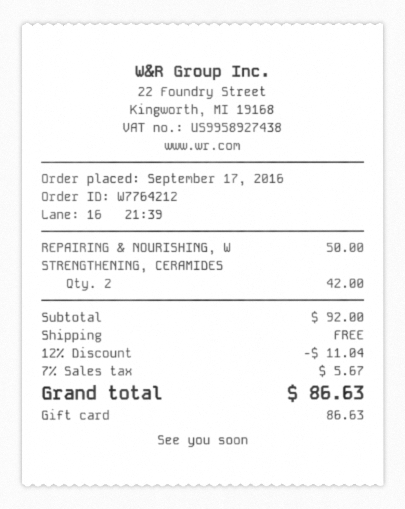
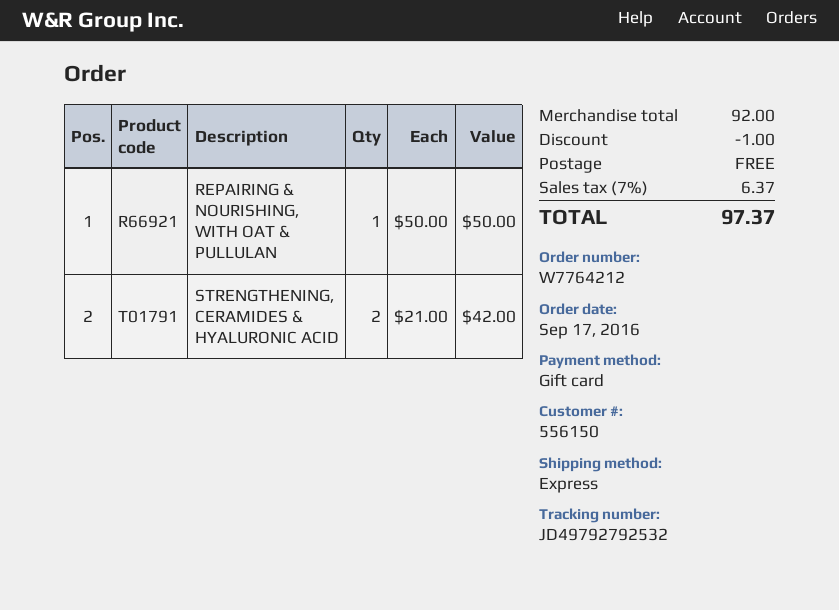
discount: 11.04 -> 1.00
tax: 7% = 5.67 -> 7% = 6.37
total: 86.63 -> 97.37

